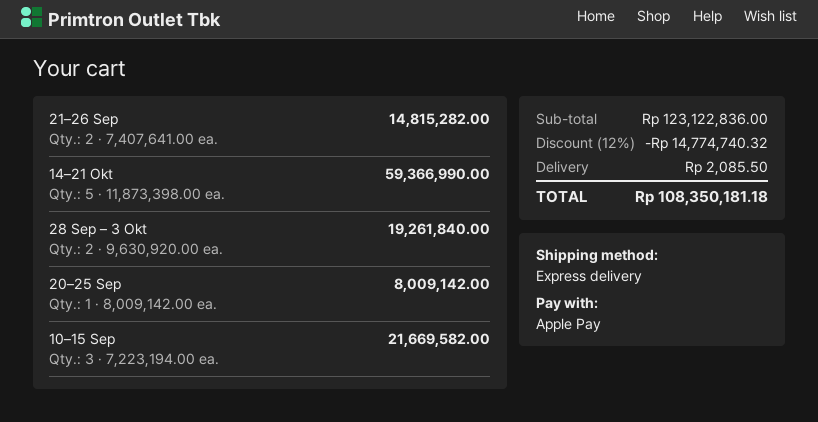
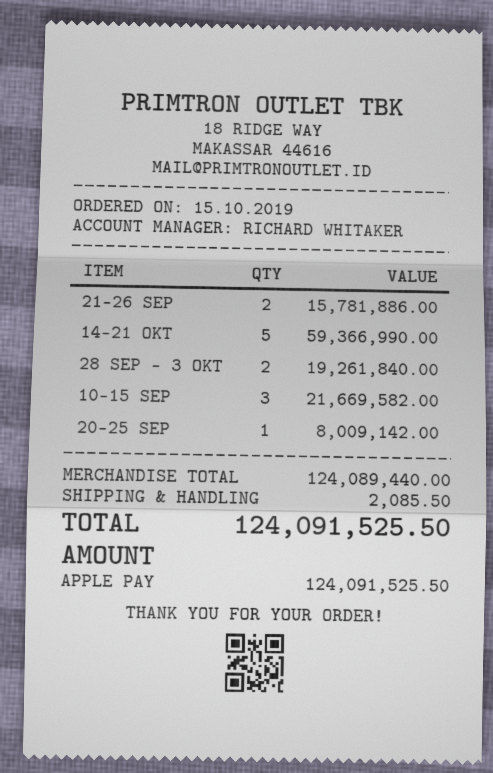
21–26 Sep: 2 for 14815282.00 -> 2 for 15781886.00
subtotal: 123122836.00 -> 124089440.00
discount: 12% = 14774740.32 -> none
total: 108350181.18 -> 124091525.50

